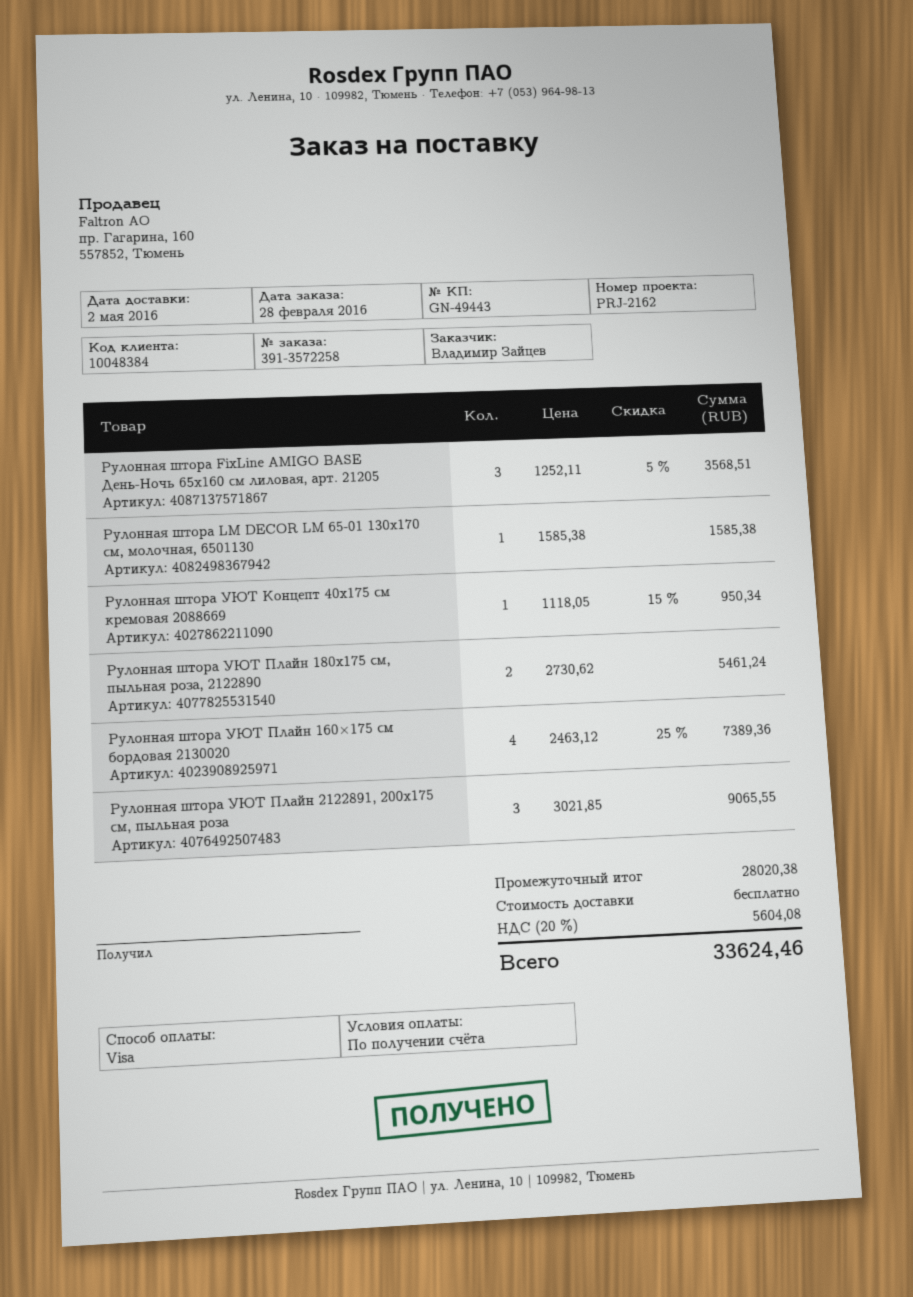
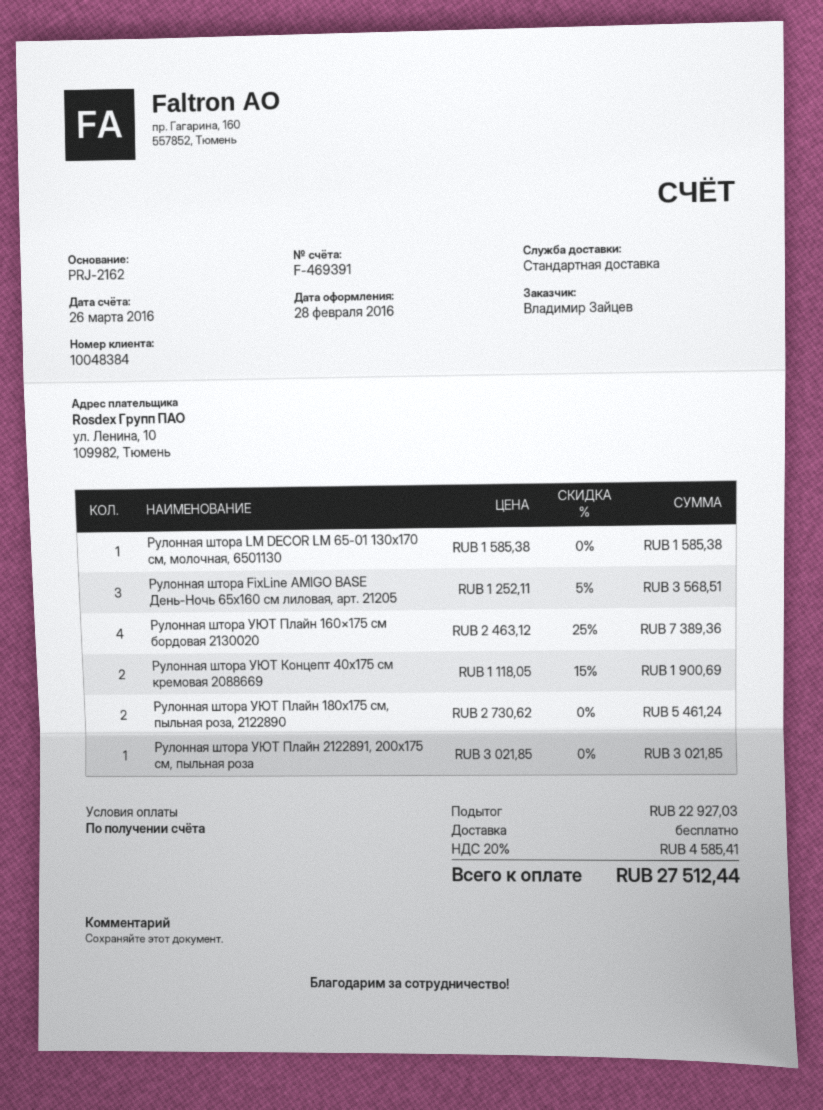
Рулонная штора УЮТ Концепт 40x175 см кремовая 2088669: 1 x 1118.05 - 15% = 950.34 -> 2 x 1118.05 - 15% = 1900.69
Рулонная штора УЮТ Плайн 2122891, 200x175 см, пыльная роза: 3 x 3021.85 = 9065.55 -> 1 x 3021.85 = 3021.85
subtotal: 28020.38 -> 22927.03
tax: 20% = 5604.08 -> 20% = 4585.41
total: 33624.46 -> 27512.44

